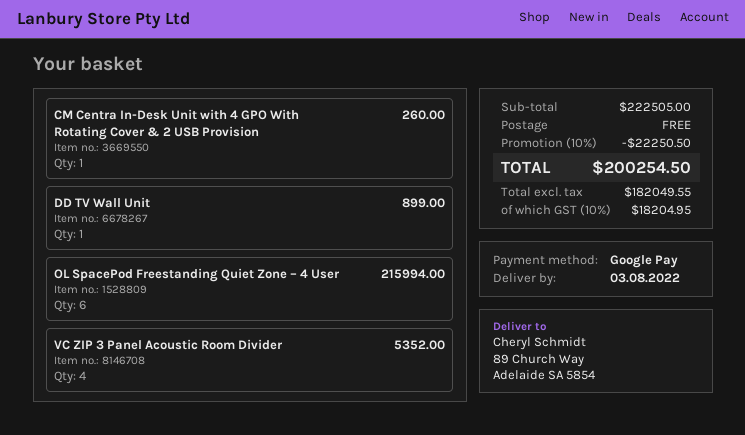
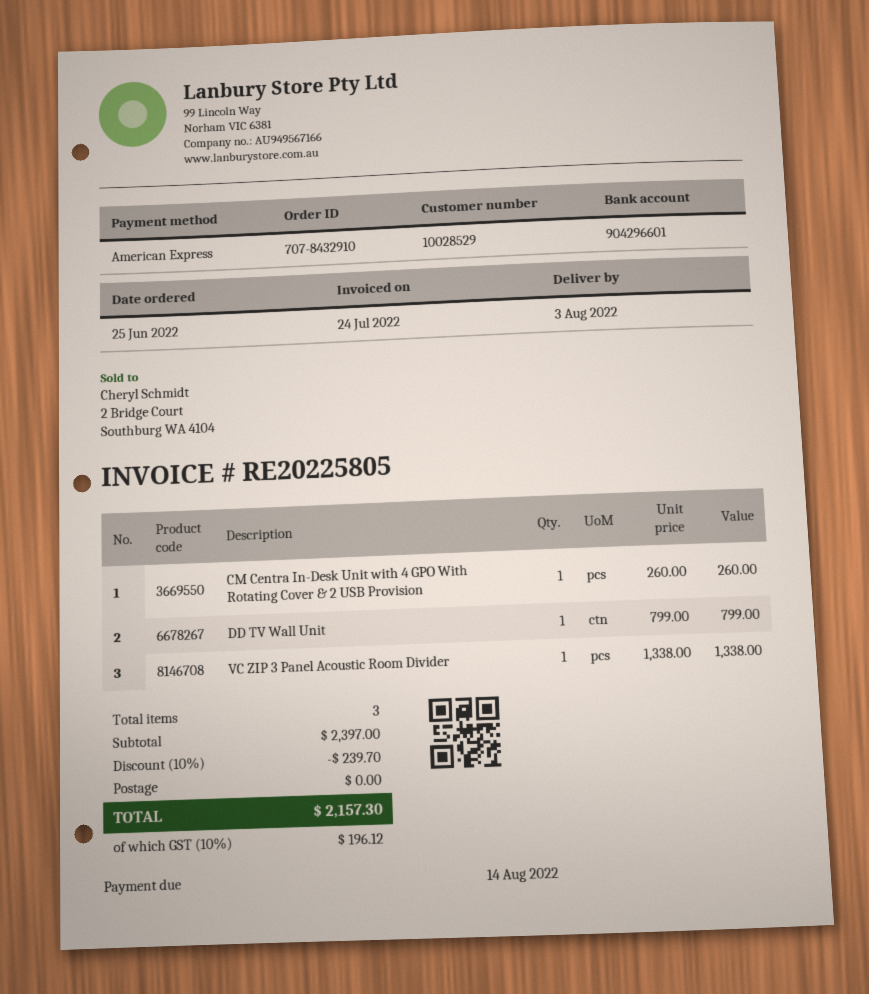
payment method: Google Pay -> American Express
DD TV Wall Unit: 1 for 899.00 -> 1 for 799.00
OL SpacePod Freestanding Quiet Zone – 4 User: 6 for 215994.00 -> none
VC ZIP 3 Panel Acoustic Room Divider: 4 for 5352.00 -> 1 for 1338.00
subtotal: 222505.00 -> 2397.00
discount: 10% = 22250.50 -> 10% = 239.70
tax: 10% = 18204.95 -> 10% = 196.12
total: 200254.50 -> 2157.30

